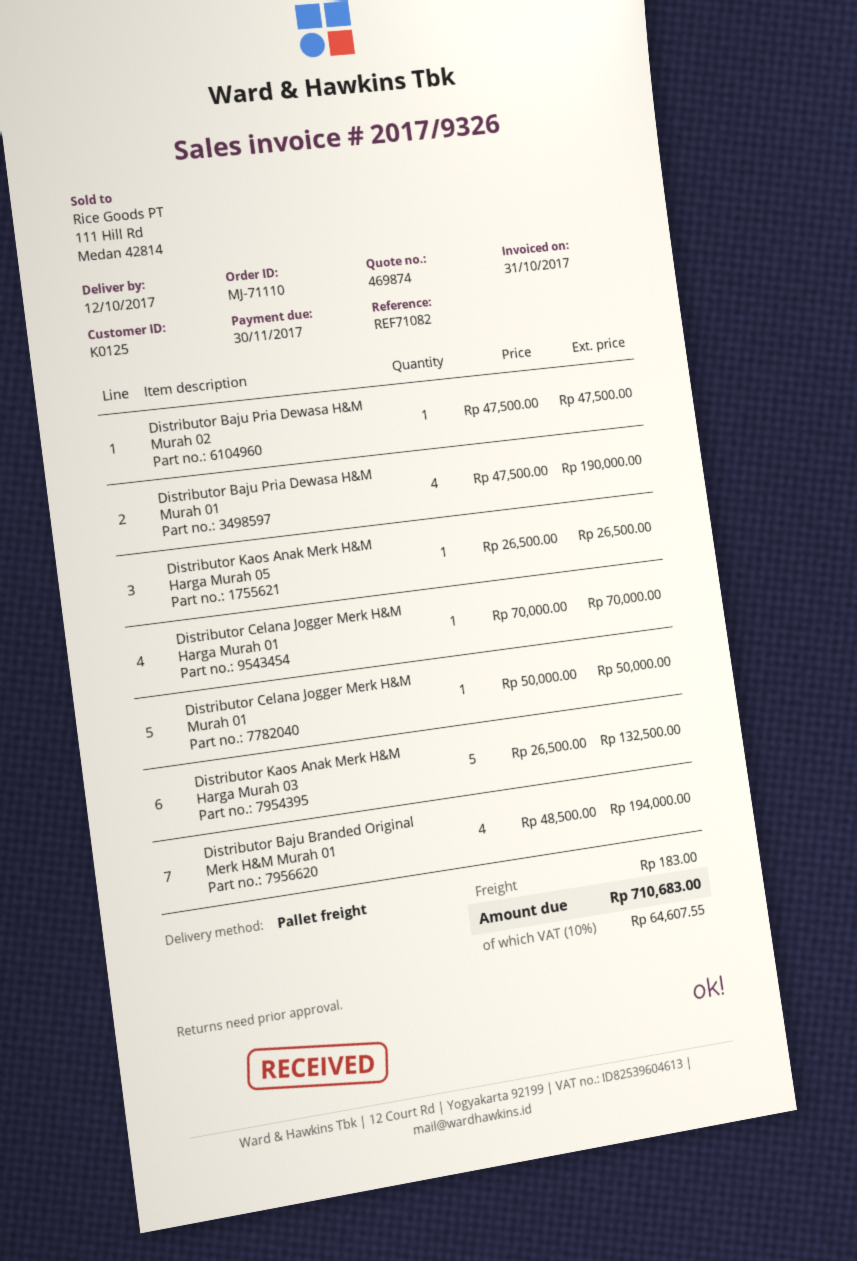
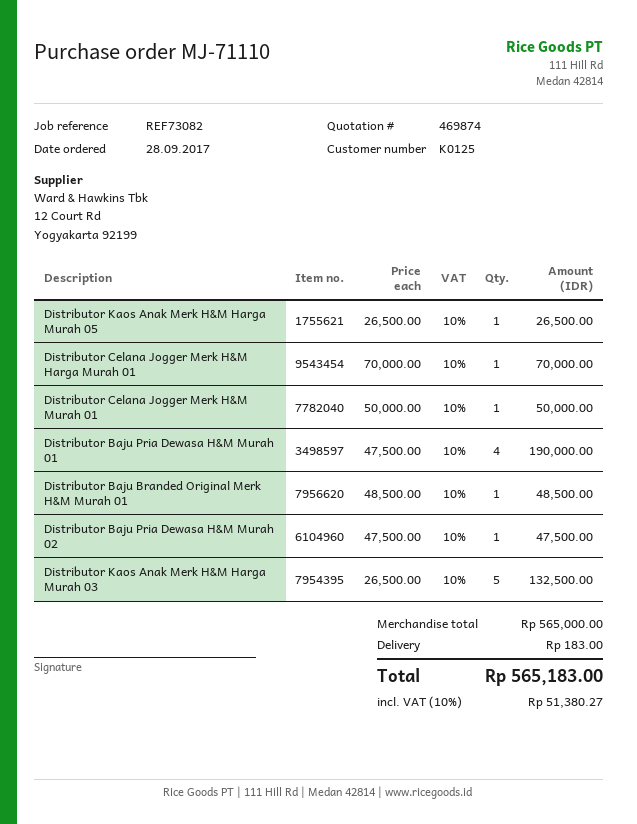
reference: REF71082 -> REF73082
Distributor Baju Branded Original Merk H&M Murah 01: 4 x 48500.00 = 194000.00 -> 1 x 48500.00 = 48500.00
tax: 10% = 64607.55 -> 10% = 51380.27
total: 710683.00 -> 565183.00

